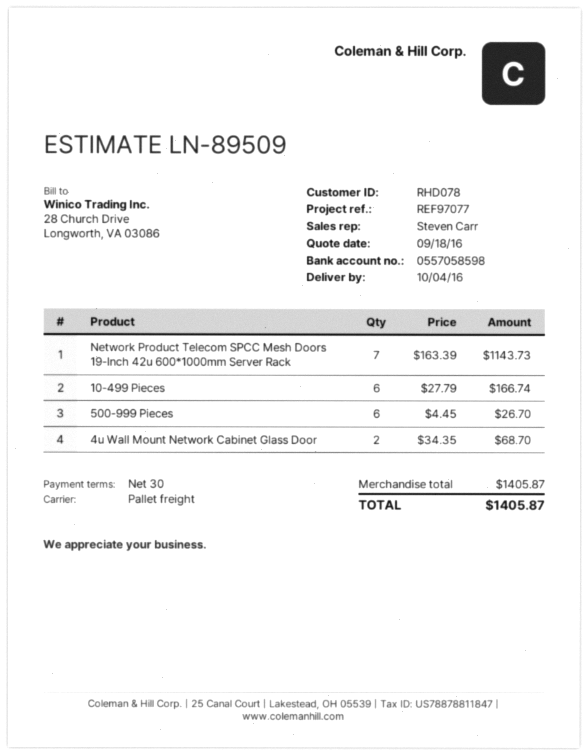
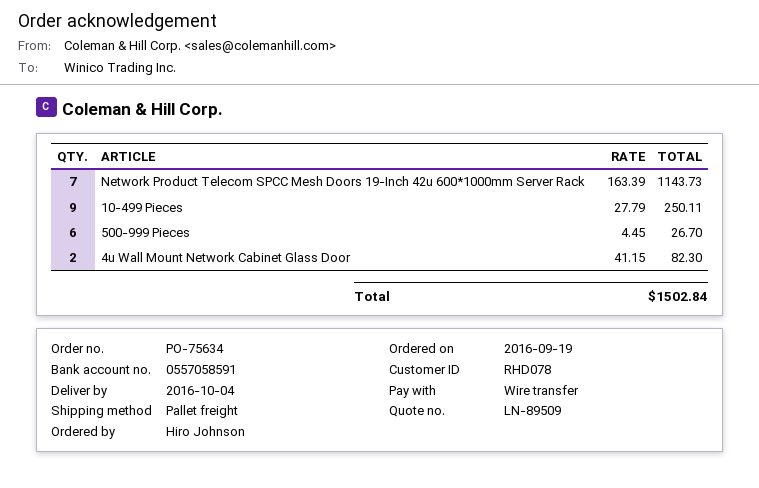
bank account: 0557058598 -> 0557058591
10-499 Pieces: 6 x 27.79 = 166.74 -> 9 x 27.79 = 250.11
4u Wall Mount Network Cabinet Glass Door: 2 x 34.35 = 68.70 -> 2 x 41.15 = 82.30
total: 1405.87 -> 1502.84

